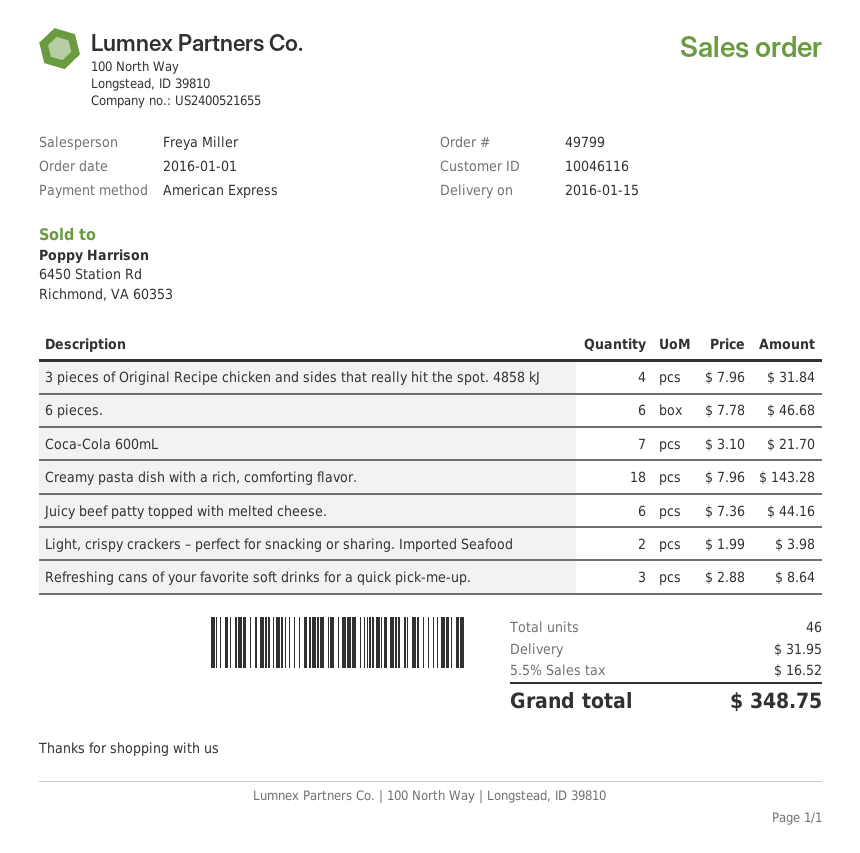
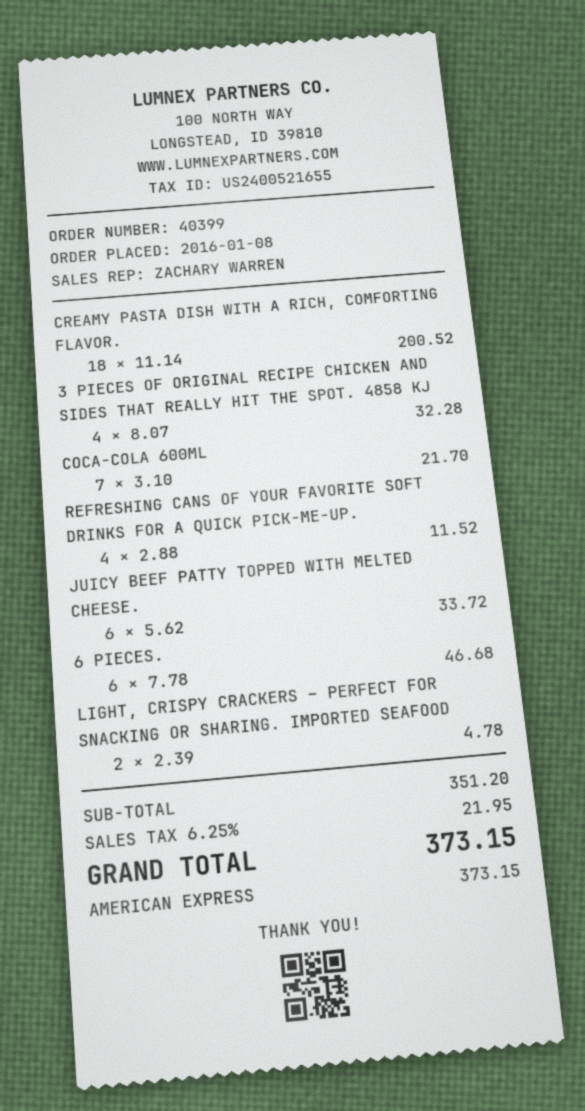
order number: 49799 -> 40399
order date: 2016-01-01 -> 2016-01-08
sales rep: Freya Miller -> ZACHARY WARREN
3 pieces of Original Recipe chicken and sides that really hit the spot. 4858 kJ: 4 x 7.96 = 31.84 -> 4 x 8.07 = 32.28
Creamy pasta dish with a rich, comforting flavor.: 18 x 7.96 = 143.28 -> 18 x 11.14 = 200.52
Juicy beef patty topped with melted cheese.: 6 x 7.36 = 44.16 -> 6 x 5.62 = 33.72
Light, crispy crackers – perfect for snacking or sharing. Imported Seafood: 2 x 1.99 = 3.98 -> 2 x 2.39 = 4.78
Refreshing cans of your favorite soft drinks for a quick pick-me-up.: 3 x 2.88 = 8.64 -> 4 x 2.88 = 11.52
shipping: 31.95 -> none
tax: 5.5% = 16.52 -> 6.25% = 21.95
total: 348.75 -> 373.15

